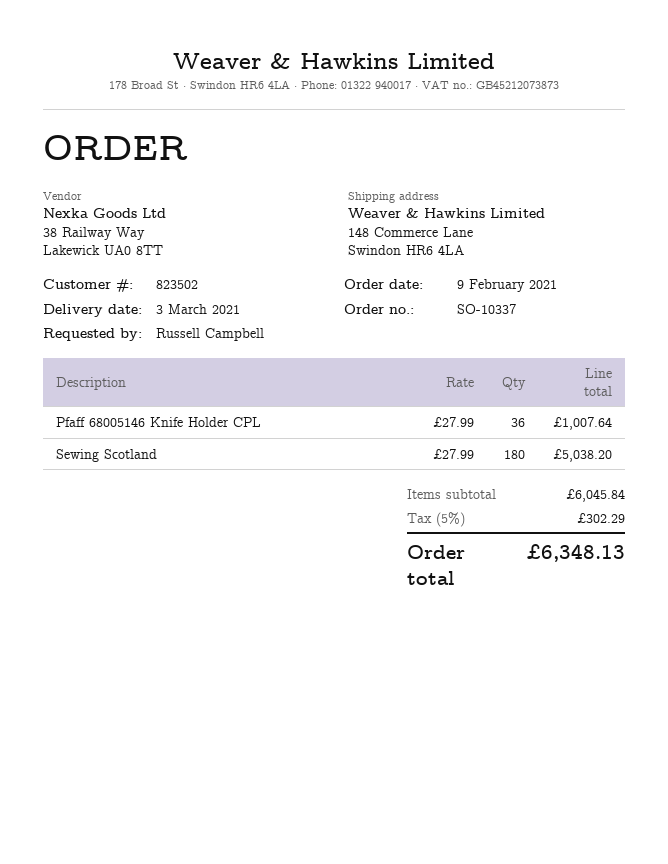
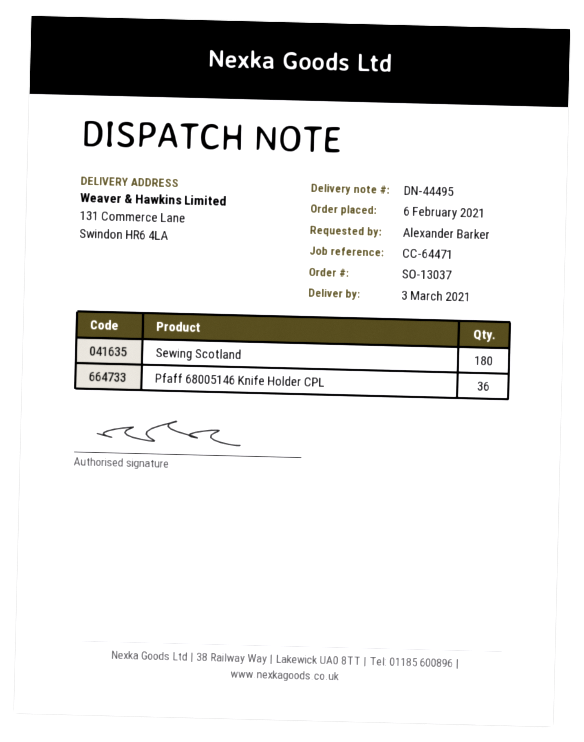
order number: SO-10337 -> SO-13037
order date: 2021-02-09 -> 2021-02-06
ordered by: Russell Campbell -> Alexander Barker
ship to: 148 Commerce Lane, Swindon HR6 4LA -> 131 Commerce Lane, Swindon HR6 4LA

